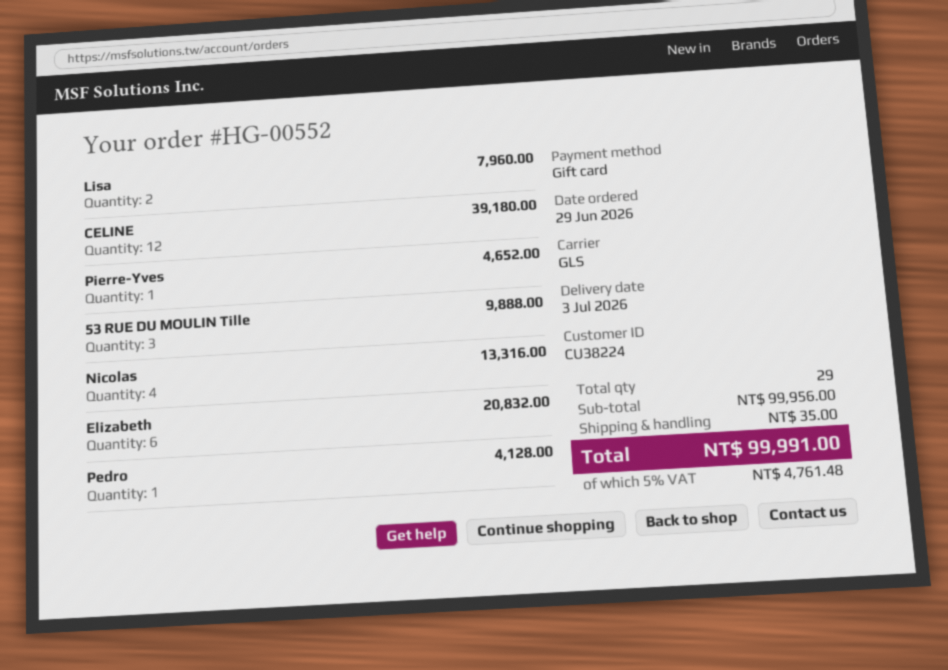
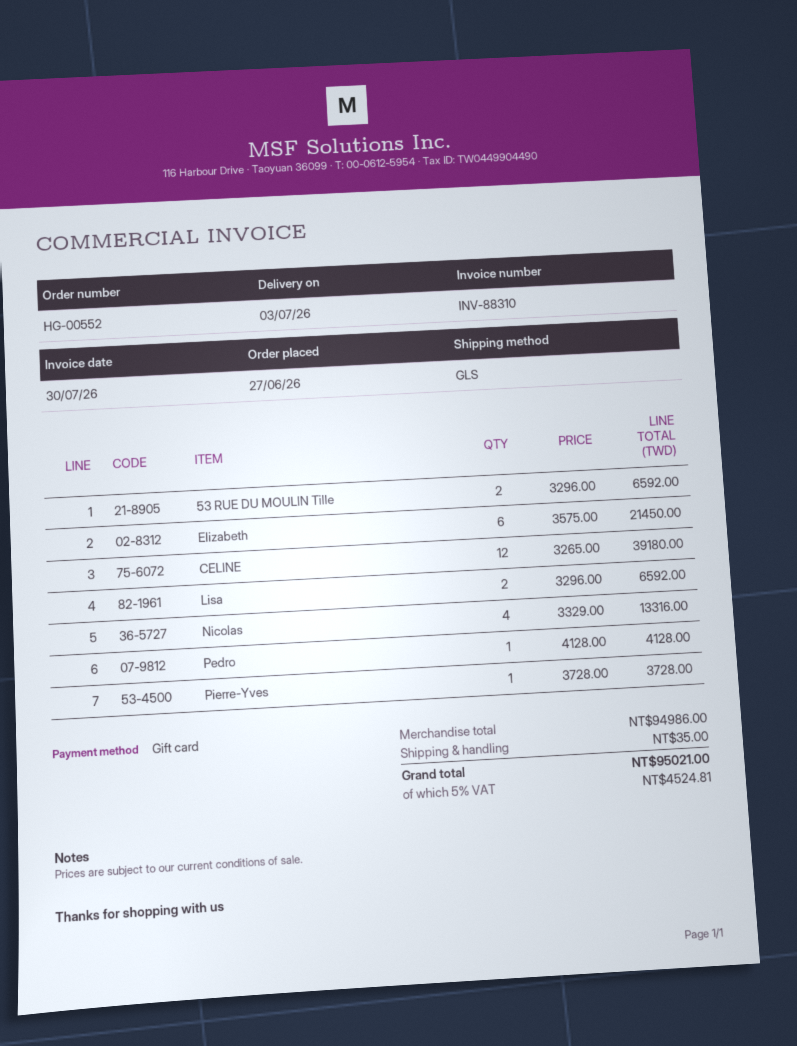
order date: 2026-06-29 -> 2026-06-27
Lisa: 2 for 7960.00 -> 2 for 6592.00
Pierre-Yves: 1 for 4652.00 -> 1 for 3728.00
53 RUE DU MOULIN Tille: 3 for 9888.00 -> 2 for 6592.00
Elizabeth: 6 for 20832.00 -> 6 for 21450.00
subtotal: 99956.00 -> 94986.00
tax: 5% = 4761.48 -> 5% = 4524.81
total: 99991.00 -> 95021.00

